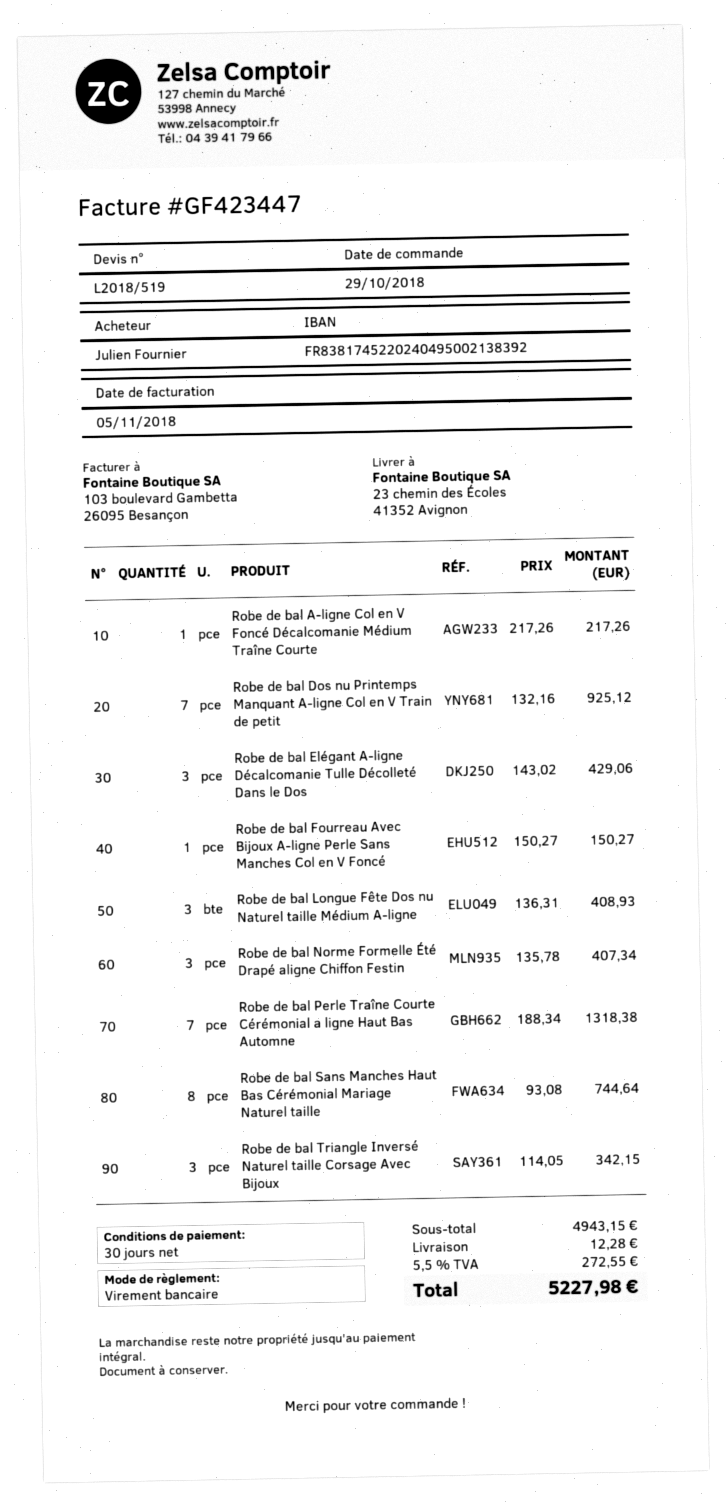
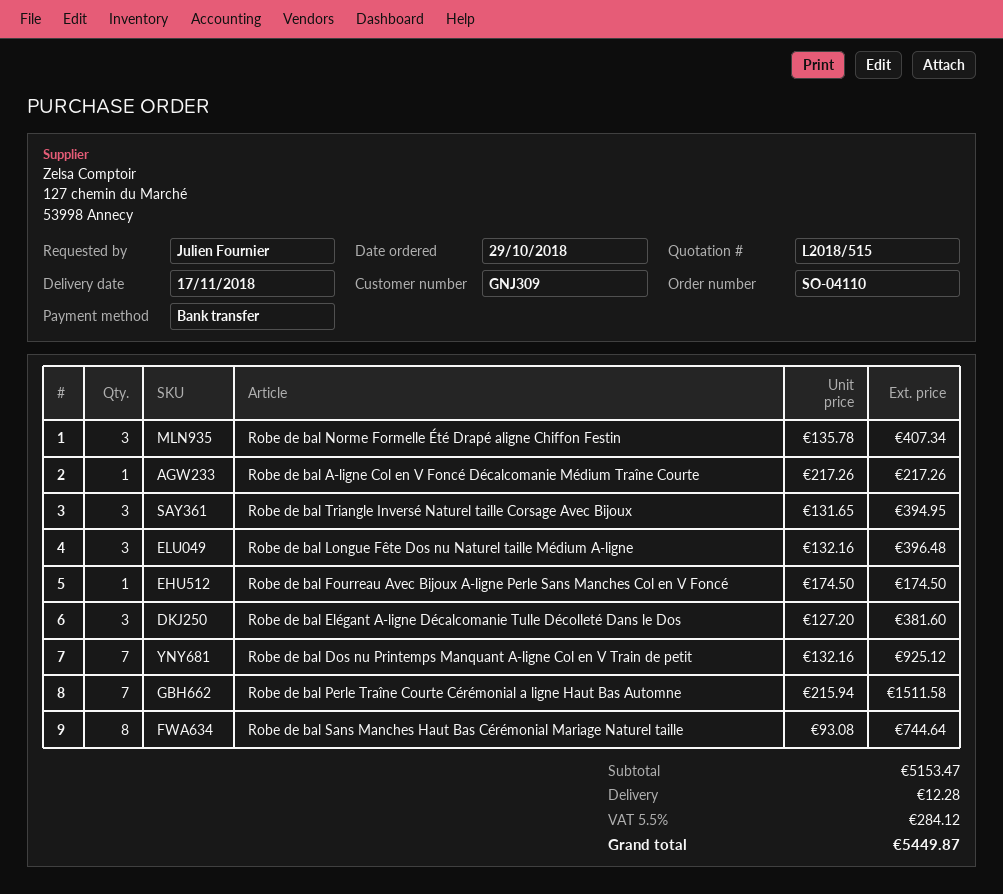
quote number: L2018/519 -> L2018/515
Robe de bal Elégant A-ligne Décalcomanie Tulle Décolleté Dans le Dos: 3 x 143.02 = 429.06 -> 3 x 127.20 = 381.60
Robe de bal Fourreau Avec Bijoux A-ligne Perle Sans Manches Col en V Foncé: 1 x 150.27 = 150.27 -> 1 x 174.50 = 174.50
Robe de bal Longue Fête Dos nu Naturel taille Médium A-ligne: 3 x 136.31 = 408.93 -> 3 x 132.16 = 396.48
Robe de bal Perle Traîne Courte Cérémonial a ligne Haut Bas Automne: 7 x 188.34 = 1318.38 -> 7 x 215.94 = 1511.58
Robe de bal Triangle Inversé Naturel taille Corsage Avec Bijoux: 3 x 114.05 = 342.15 -> 3 x 131.65 = 394.95
subtotal: 4943.15 -> 5153.47
tax: 5.5% = 272.55 -> 5.5% = 284.12
total: 5227.98 -> 5449.87

